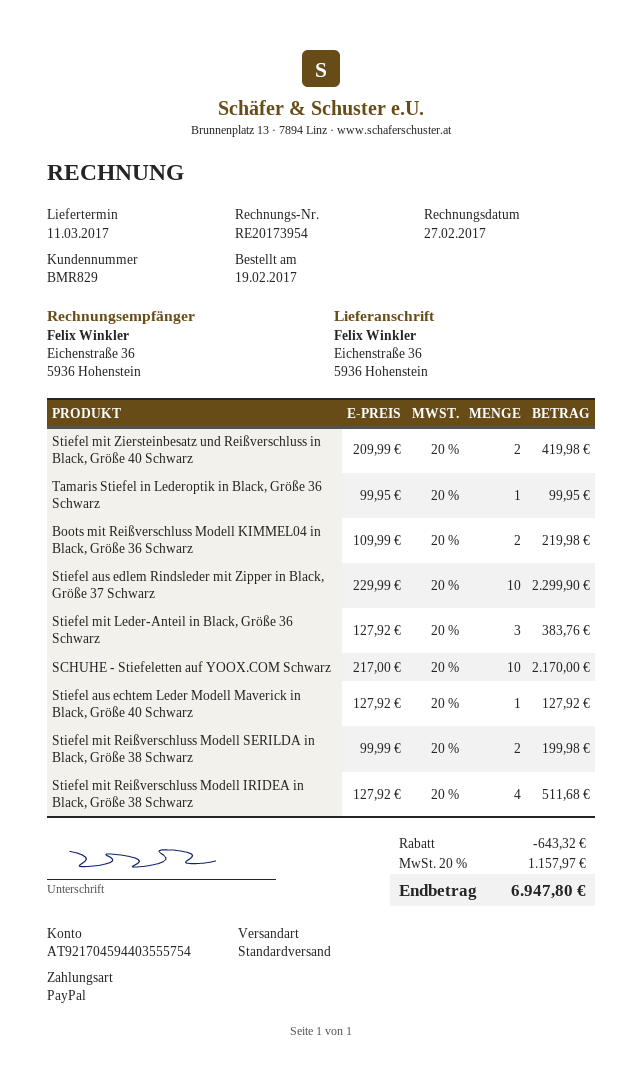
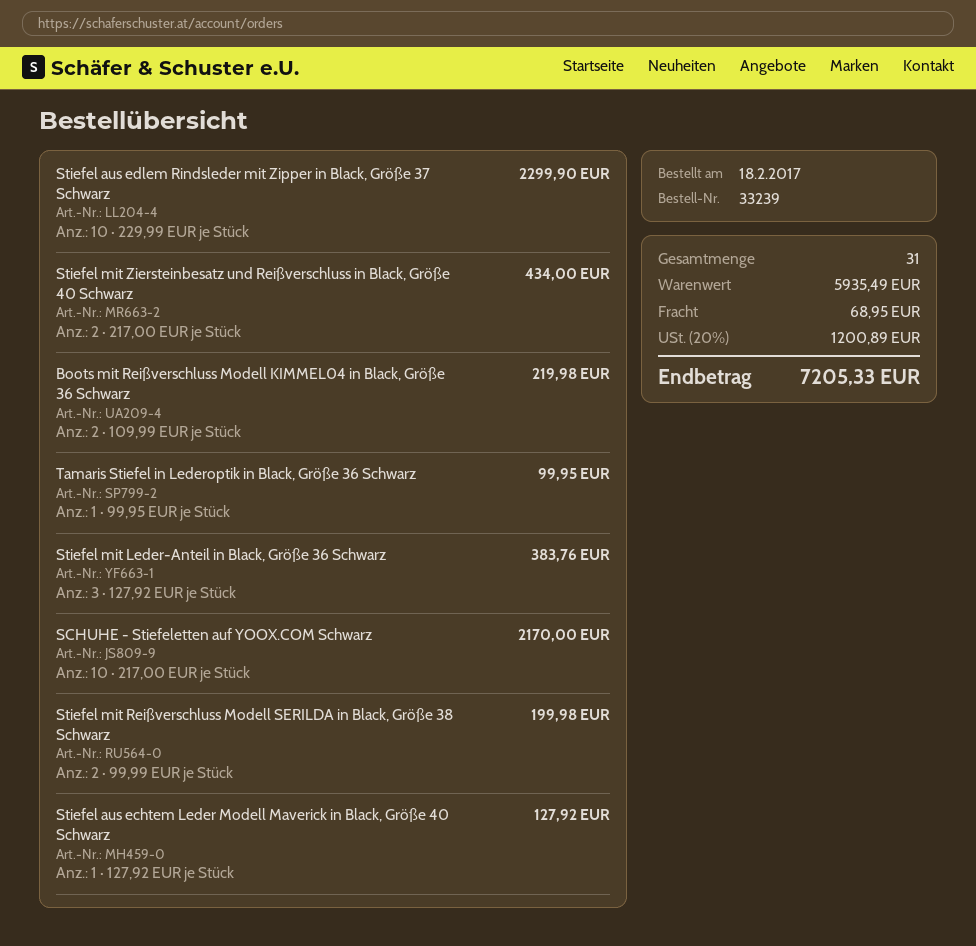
order date: 2017-02-19 -> 2017-02-18
Stiefel mit Ziersteinbesatz und Reißverschluss in Black, Größe 40 Schwarz: 2 x 209.99 = 419.98 -> 2 x 217.00 = 434.00
Stiefel mit Reißverschluss Modell IRIDEA in Black, Größe 38 Schwarz: 4 x 127.92 = 511.68 -> none
discount: 643.32 -> none
shipping: none -> 68.95
tax: 20% = 1157.97 -> 20% = 1200.89
total: 6947.80 -> 7205.33

